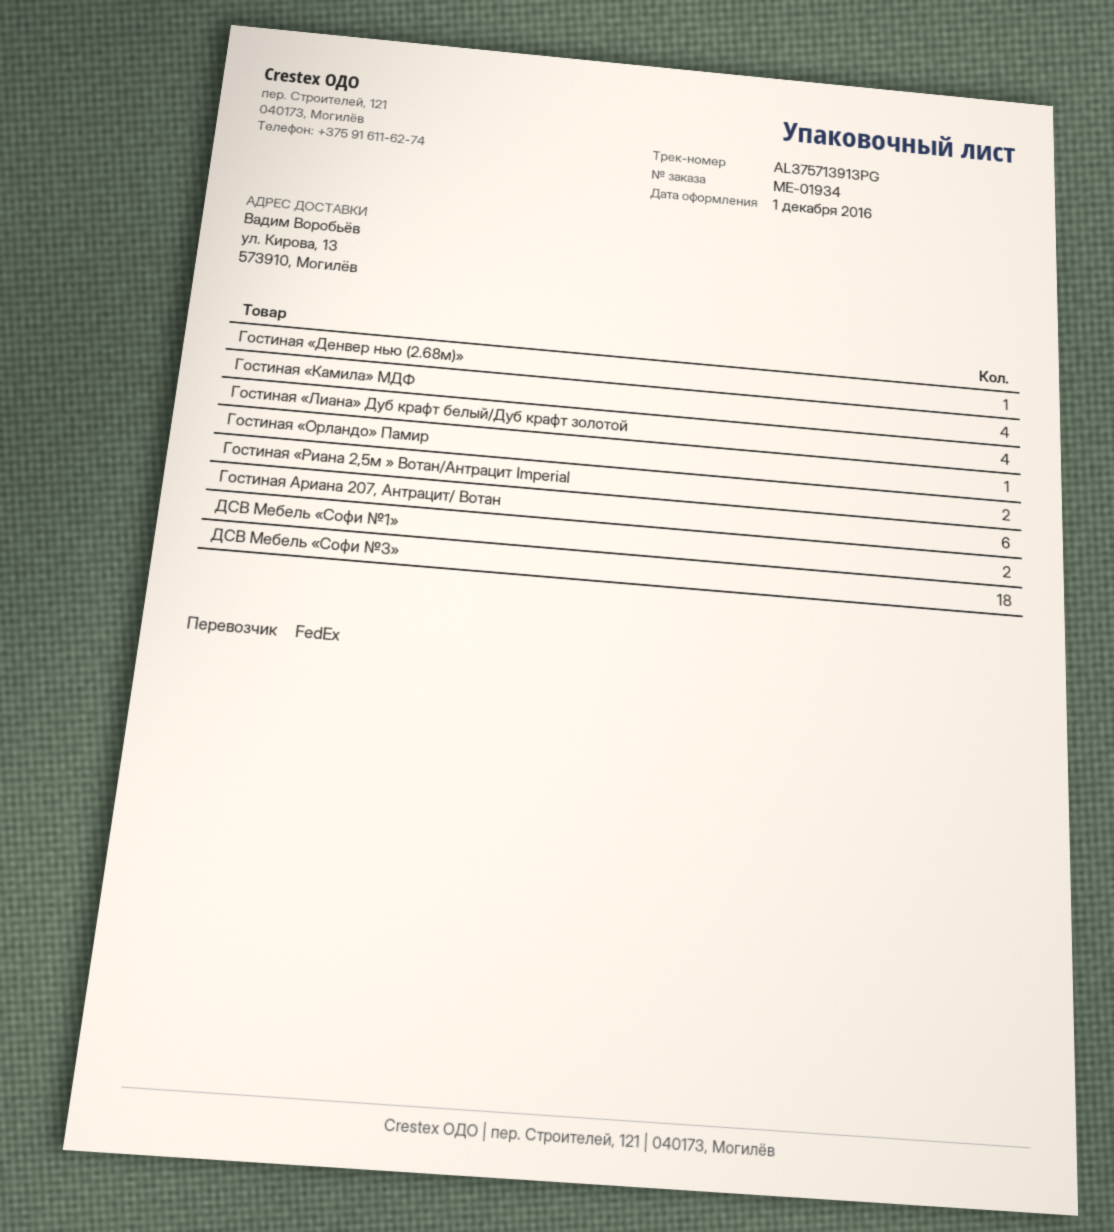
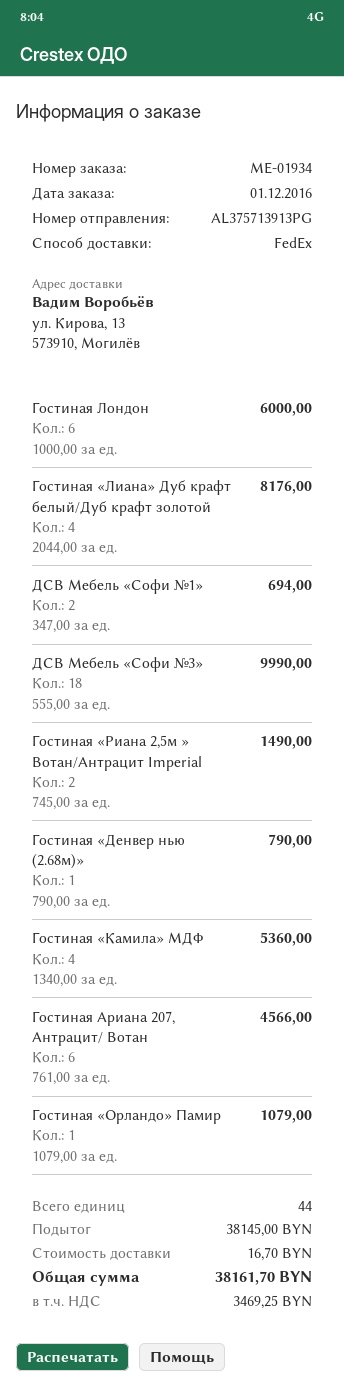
Гостиная Лондон: none -> 6

